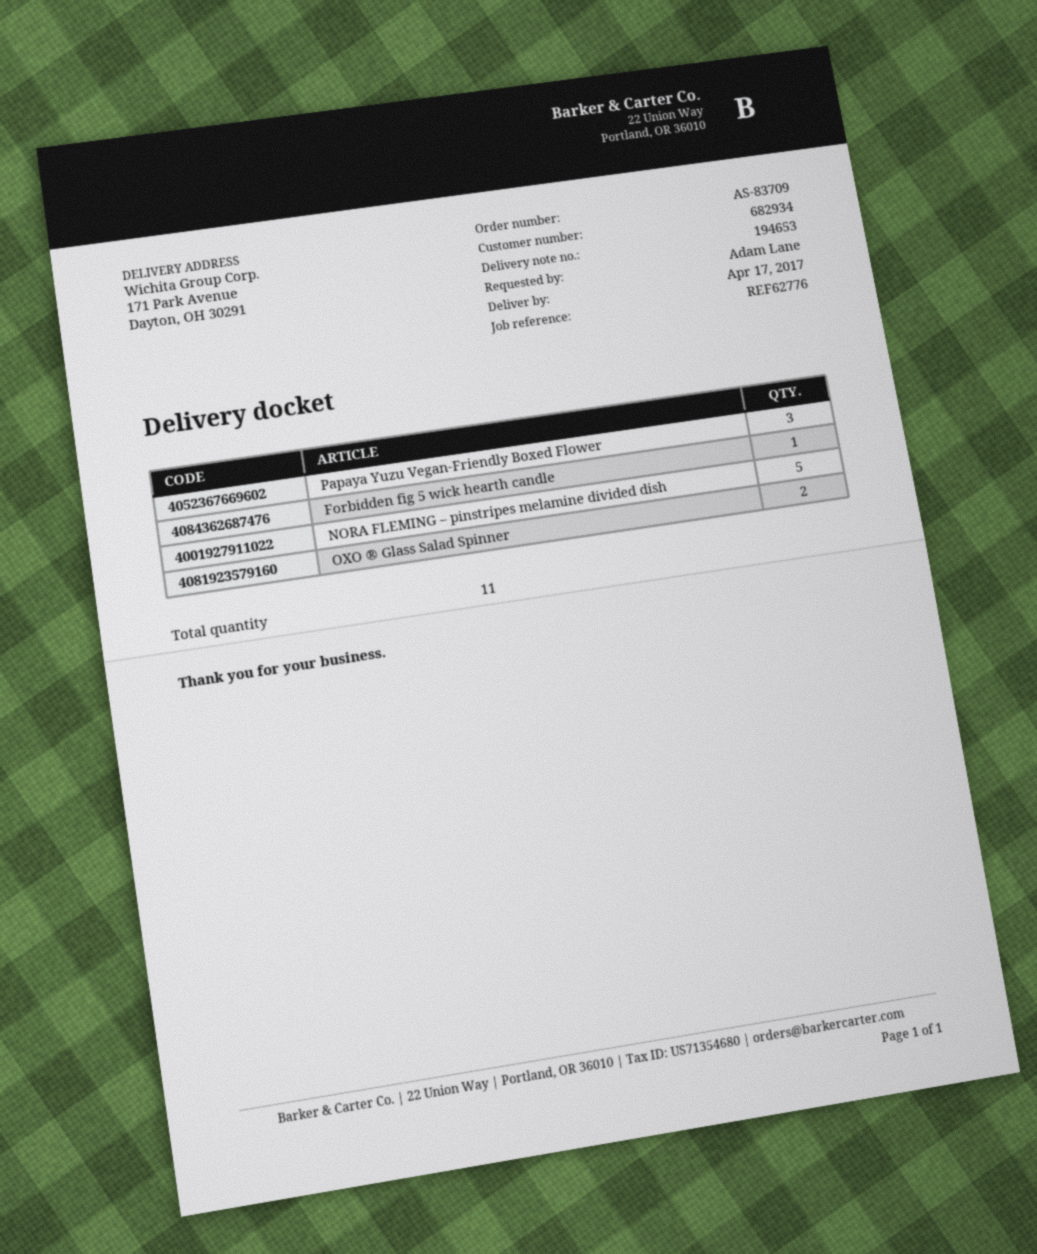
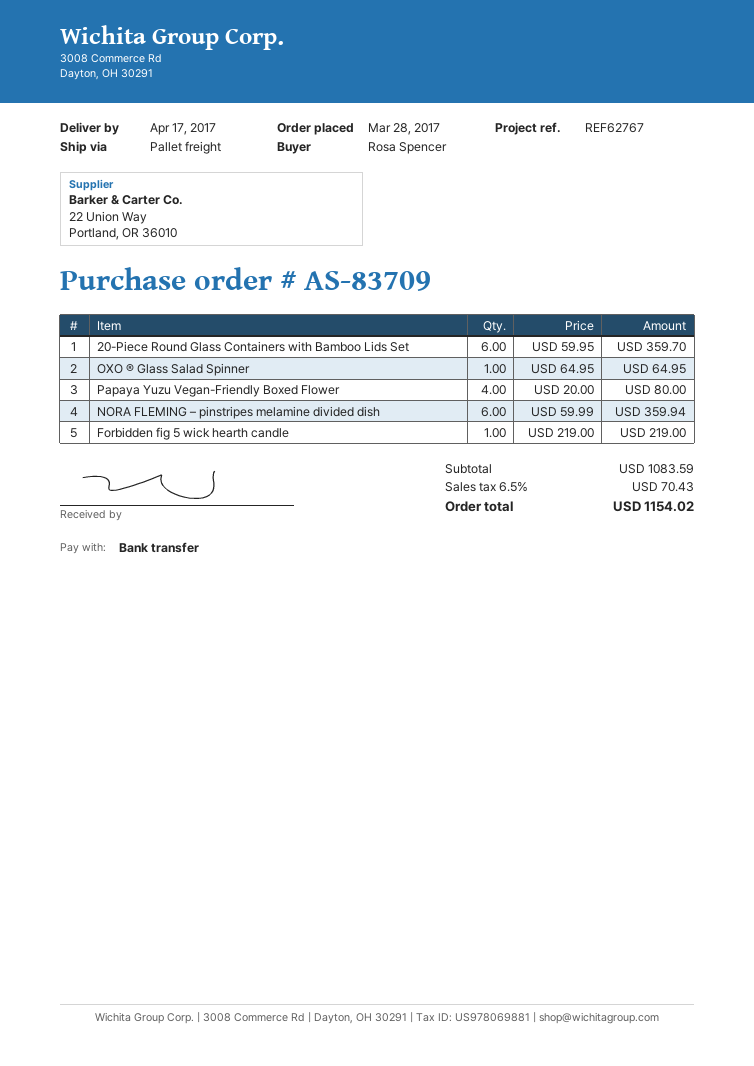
reference: REF62776 -> REF62767
ordered by: Adam Lane -> Rosa Spencer
Papaya Yuzu Vegan-Friendly Boxed Flower: 3 -> 4
NORA FLEMING – pinstripes melamine divided dish: 5 -> 6
OXO ® Glass Salad Spinner: 2 -> 1
20-Piece Round Glass Containers with Bamboo Lids Set: none -> 6

